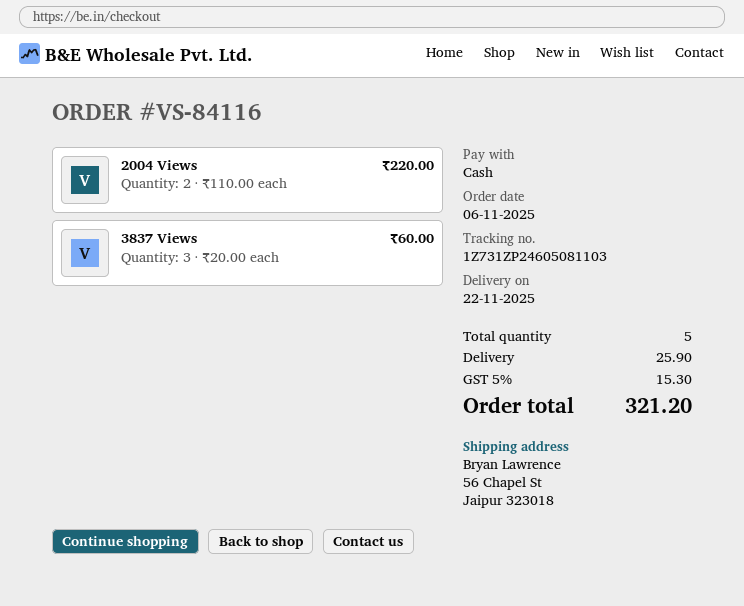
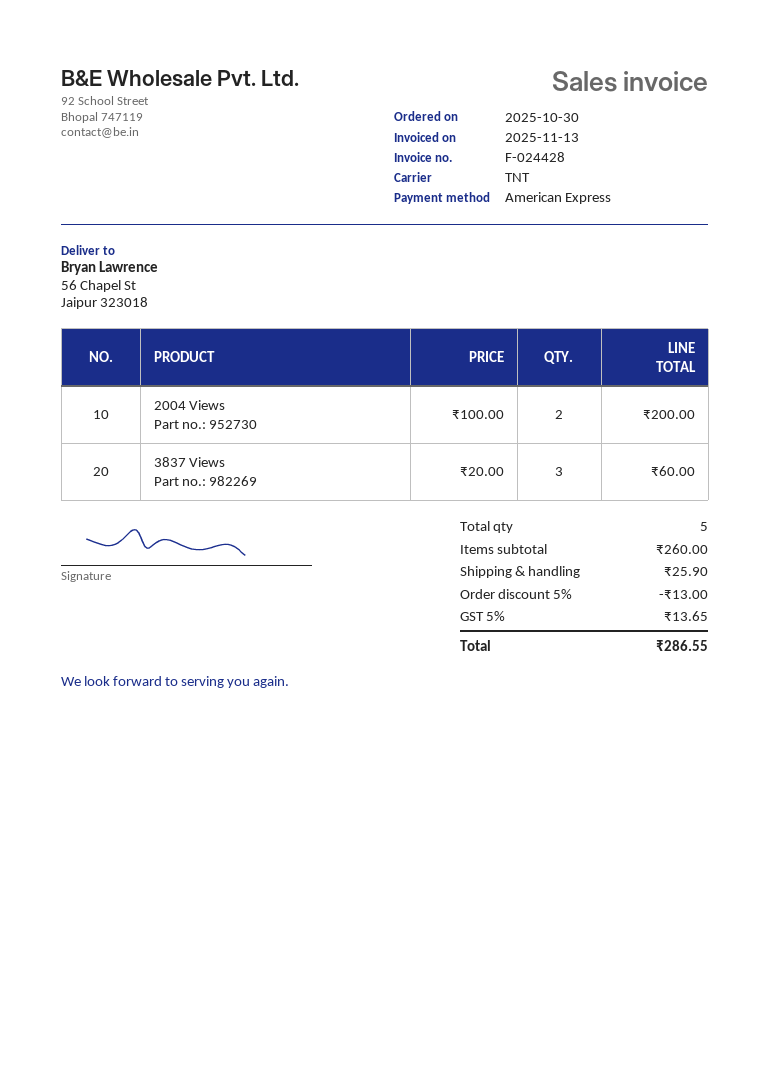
order date: 2025-11-06 -> 2025-10-30
payment method: cash -> American Express
2004 Views: 2 x 110.00 = 220.00 -> 2 x 100.00 = 200.00
discount: none -> 5% = 13.00
tax: 5% = 15.30 -> 5% = 13.65
total: 321.20 -> 286.55

